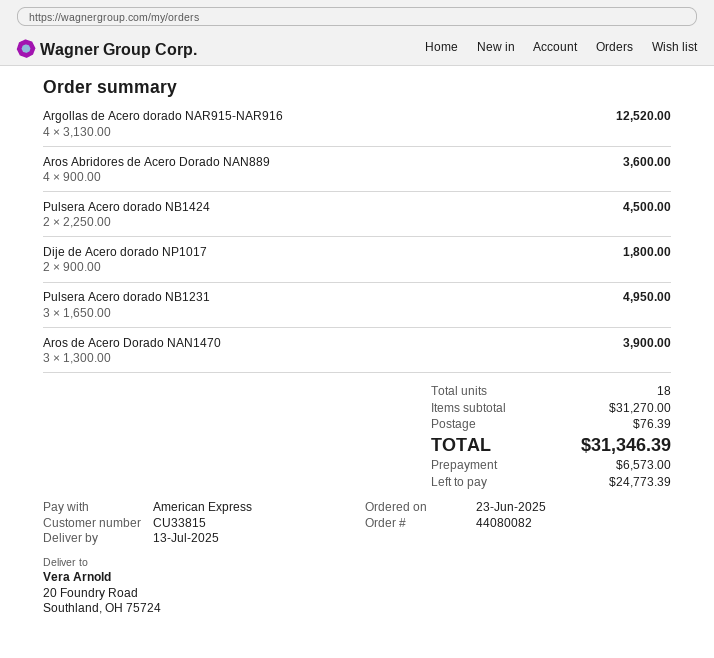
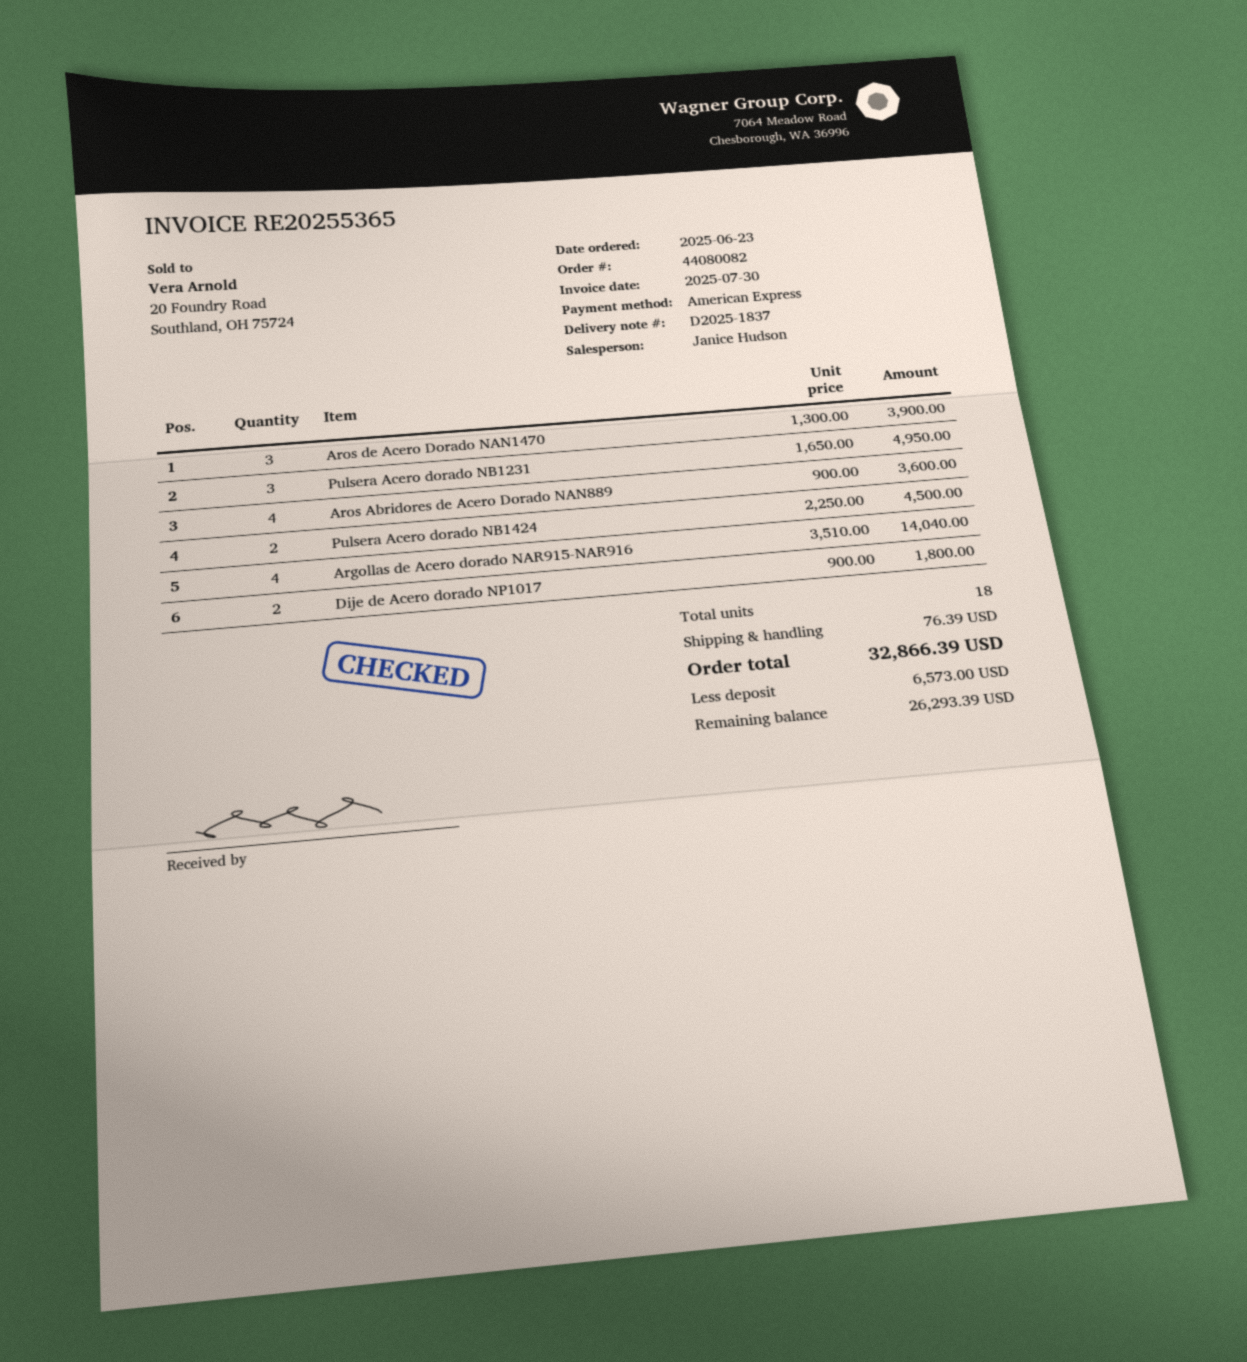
Argollas de Acero dorado NAR915-NAR916: 4 x 3130.00 = 12520.00 -> 4 x 3510.00 = 14040.00
total: 31346.39 -> 32866.39
balance: 24773.39 -> 26293.39

